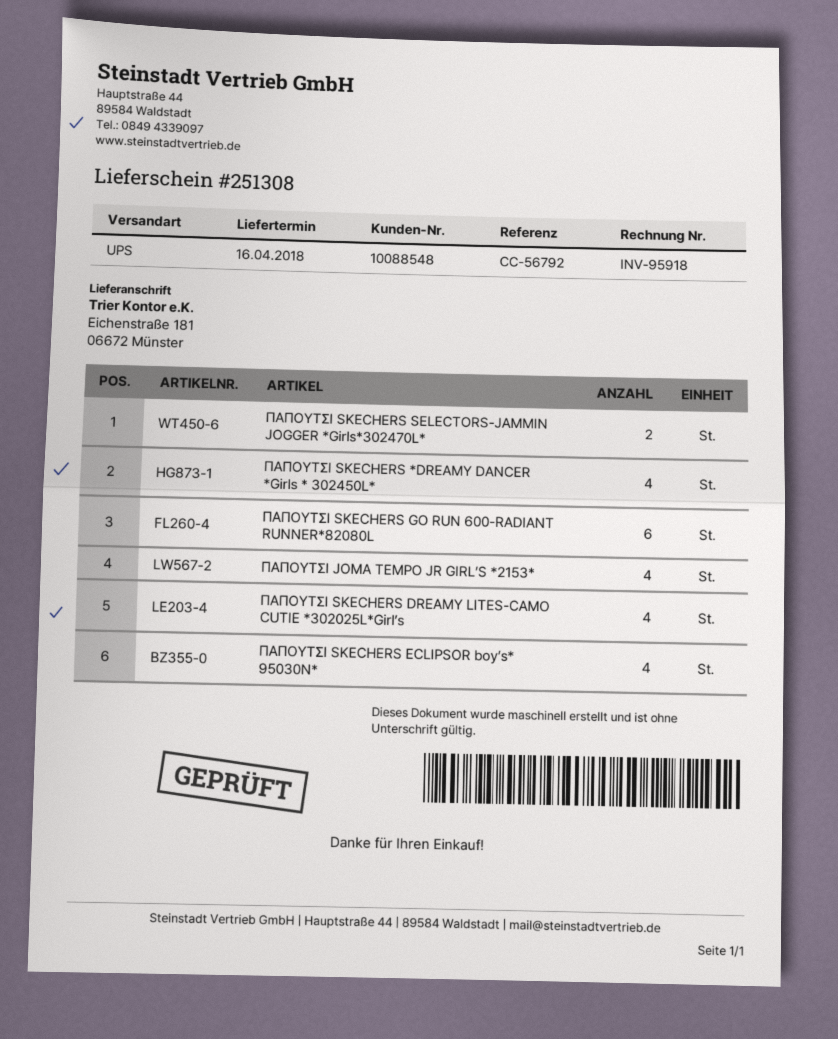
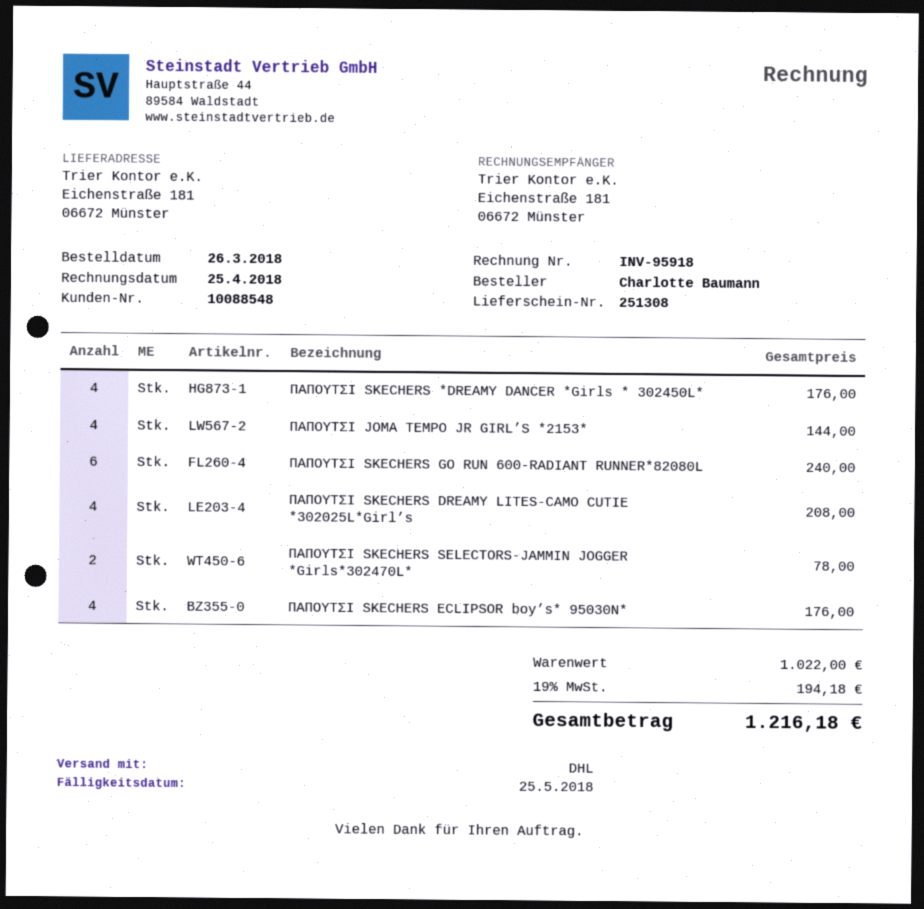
shipping method: UPS -> DHL

